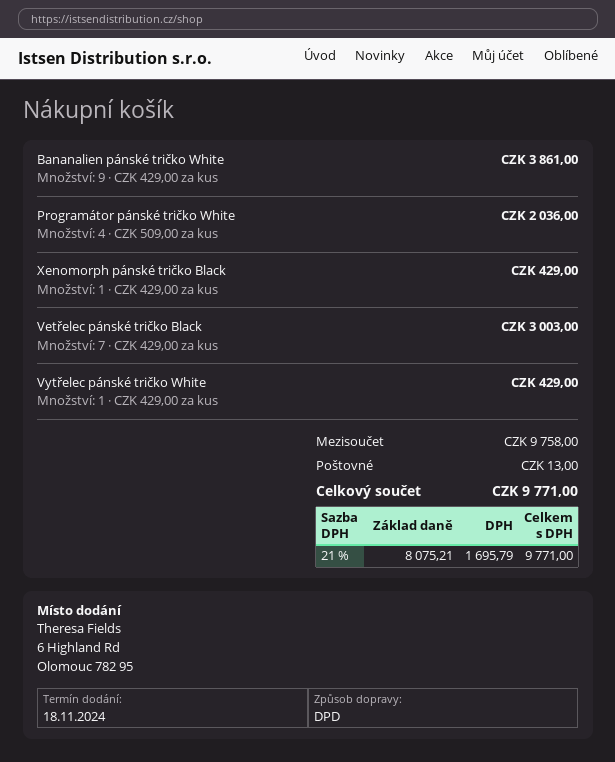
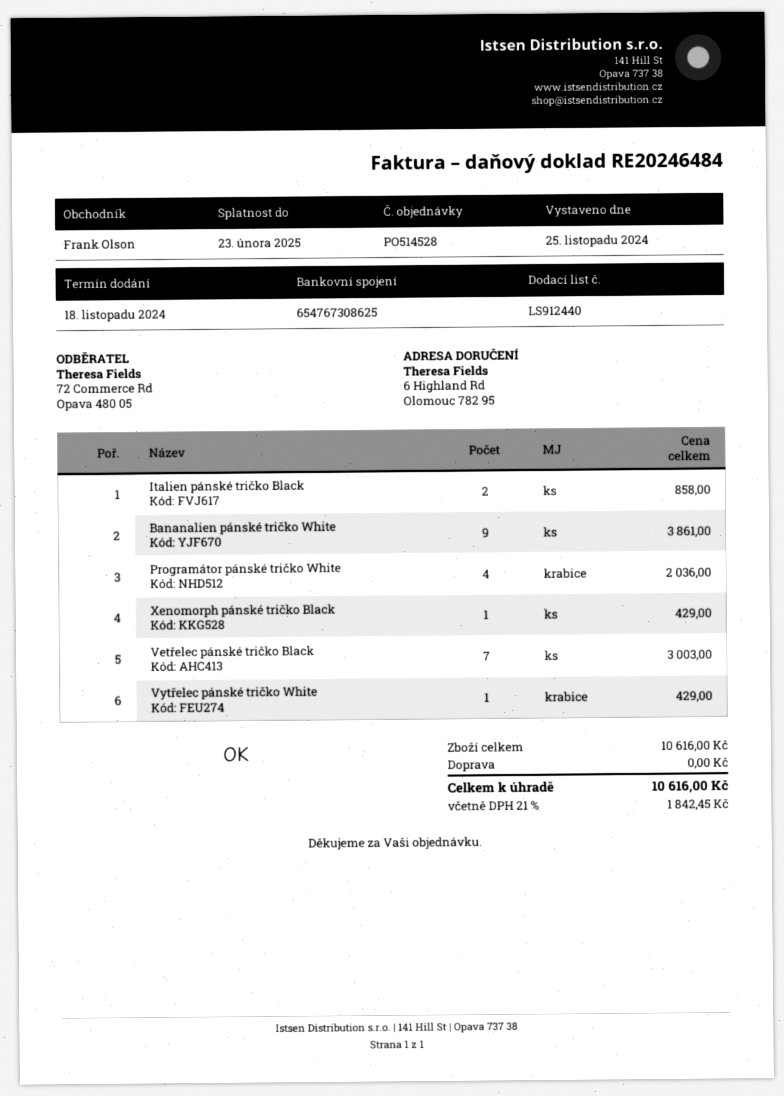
Italien pánské tričko Black: none -> 2 for 858.00
subtotal: 9758.00 -> 10616.00
shipping: 13.00 -> 0.00
tax: 21% = 1695.79 -> 21% = 1842.45
total: 9771.00 -> 10616.00

